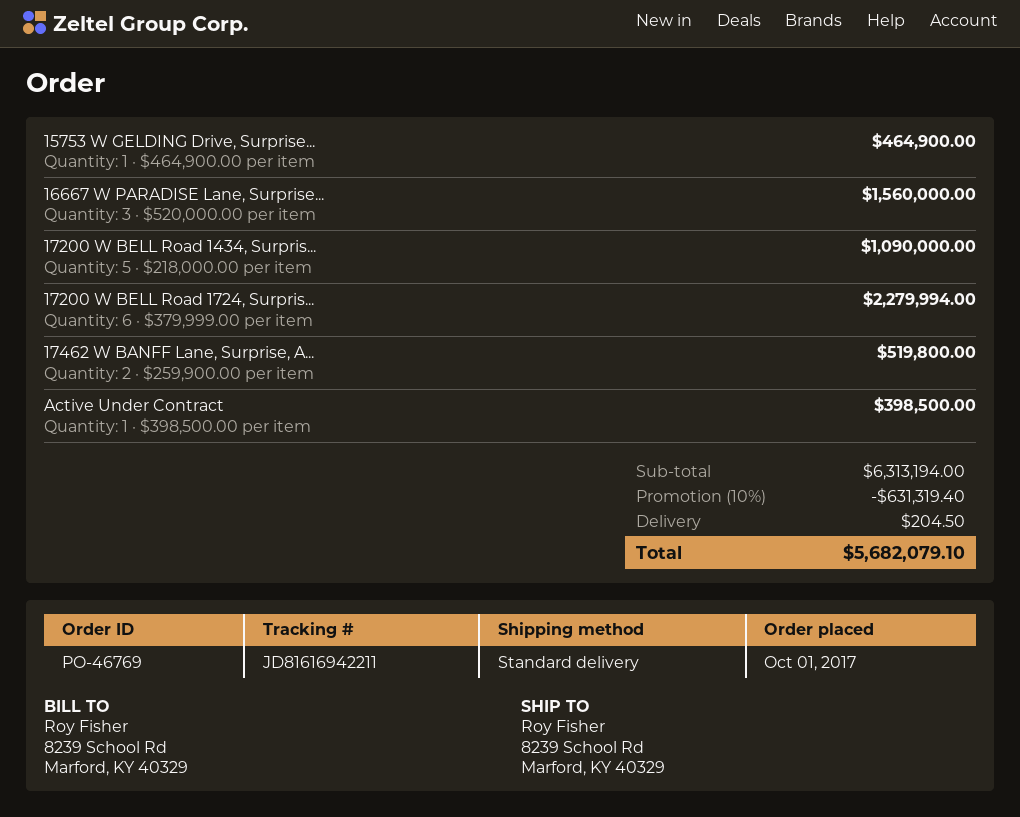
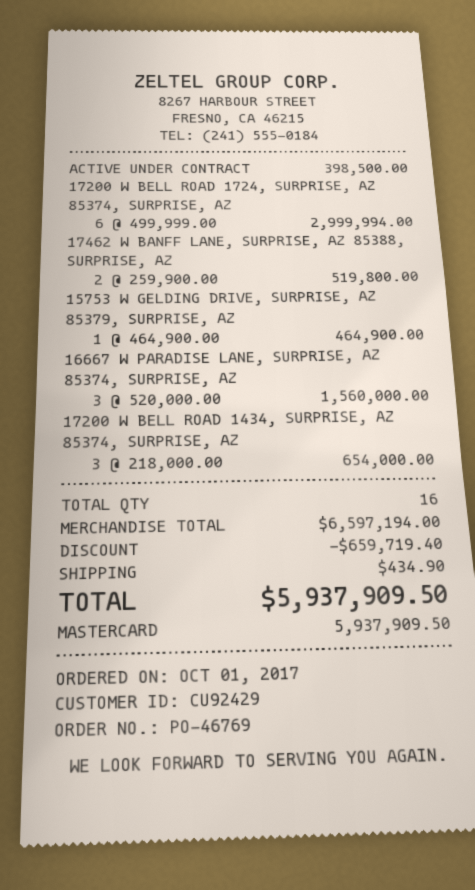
17200 W BELL Road 1434, Surpris...: 5 x 218000.00 = 1090000.00 -> 3 x 218000.00 = 654000.00
17200 W BELL Road 1724, Surpris...: 6 x 379999.00 = 2279994.00 -> 6 x 499999.00 = 2999994.00
subtotal: 6313194.00 -> 6597194.00
discount: 631319.40 -> 659719.40
shipping: 204.50 -> 434.90
total: 5682079.10 -> 5937909.50

